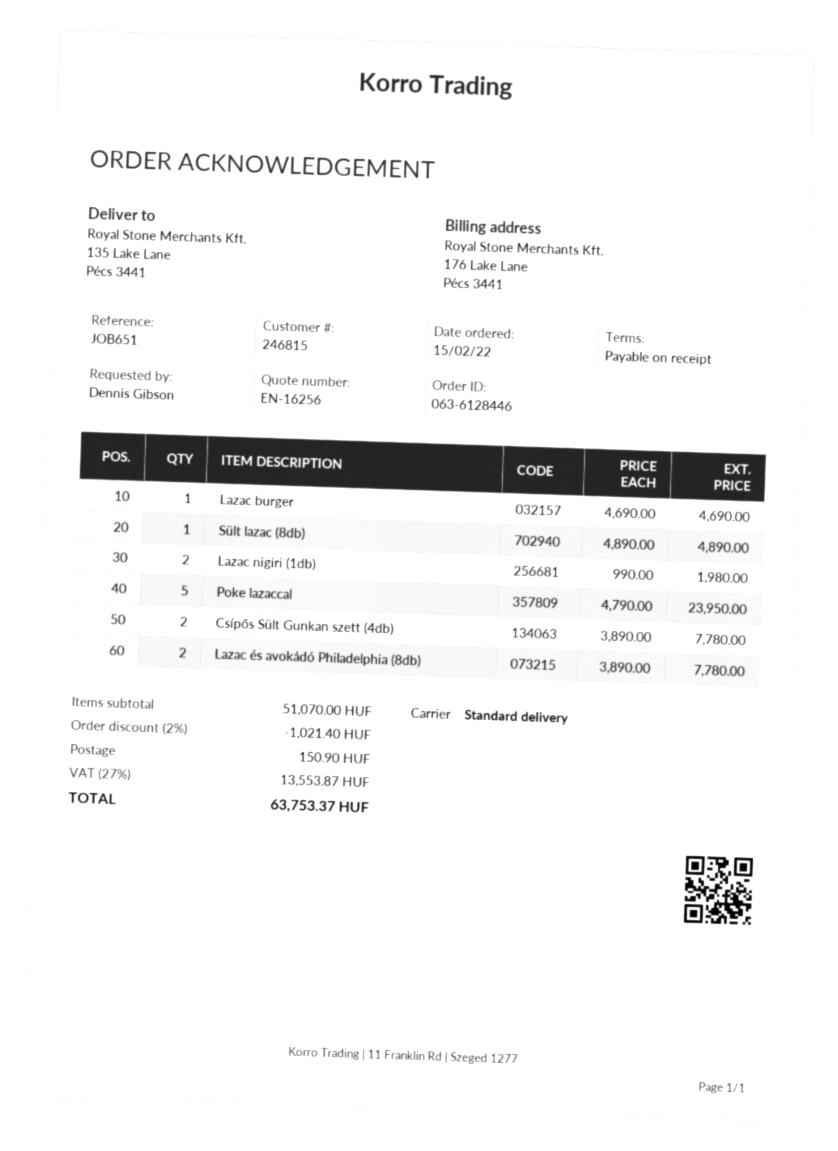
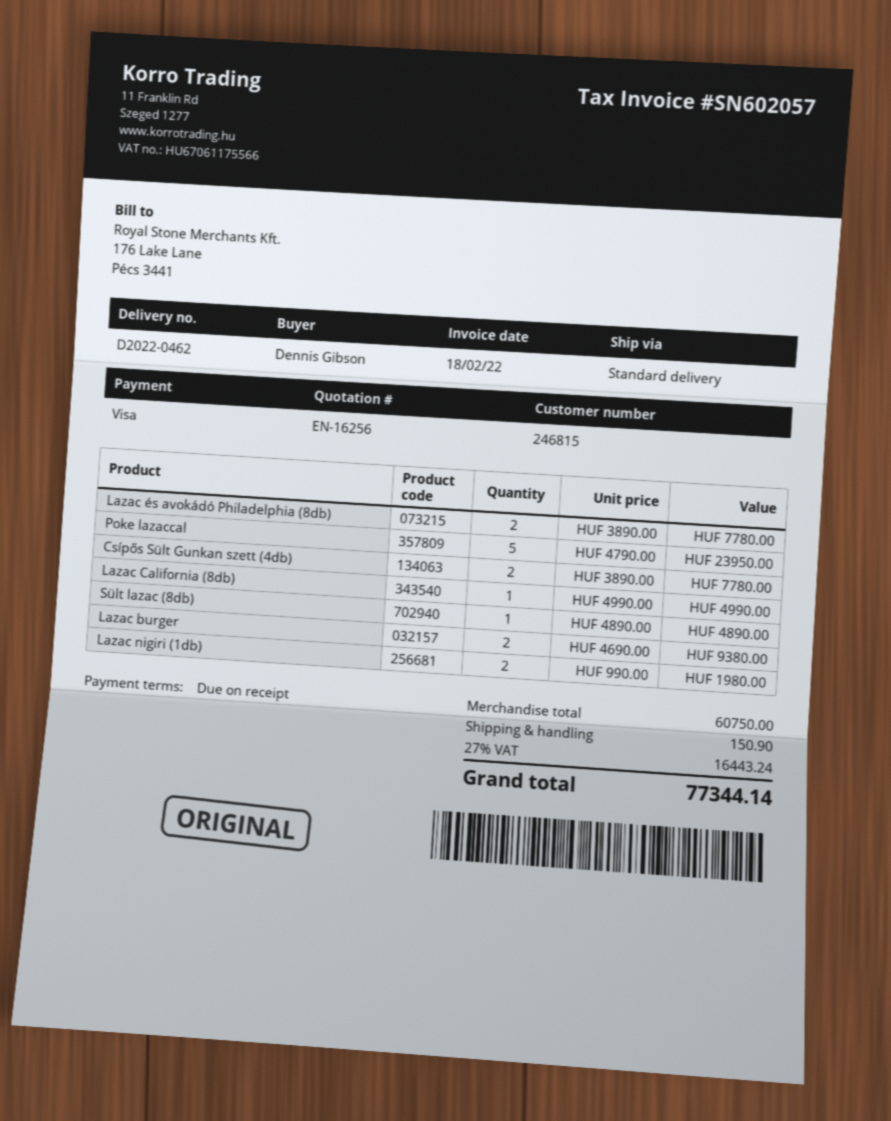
Lazac burger: 1 x 4690.00 = 4690.00 -> 2 x 4690.00 = 9380.00
Lazac California (8db): none -> 1 x 4990.00 = 4990.00
subtotal: 51070.00 -> 60750.00
discount: 2% = 1021.40 -> none
tax: 27% = 13553.87 -> 27% = 16443.24
total: 63753.37 -> 77344.14

